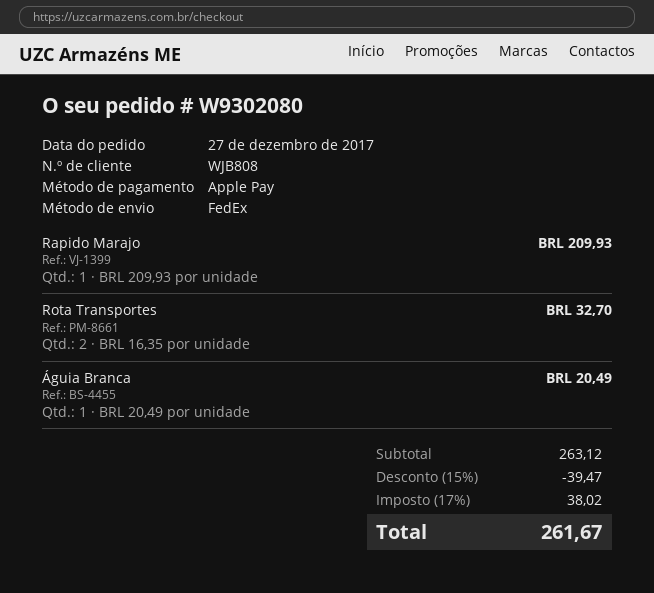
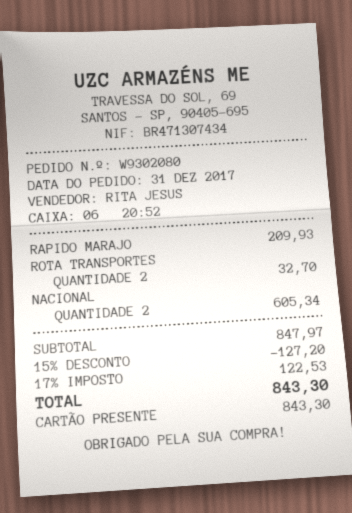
order date: 2017-12-27 -> 2017-12-31
payment method: Apple Pay -> gift card
Águia Branca: 1 for 20.49 -> none
NACIONAL: none -> 2 for 605.34
subtotal: 263.12 -> 847.97
discount: 15% = 39.47 -> 15% = 127.20
tax: 17% = 38.02 -> 17% = 122.53
total: 261.67 -> 843.30

